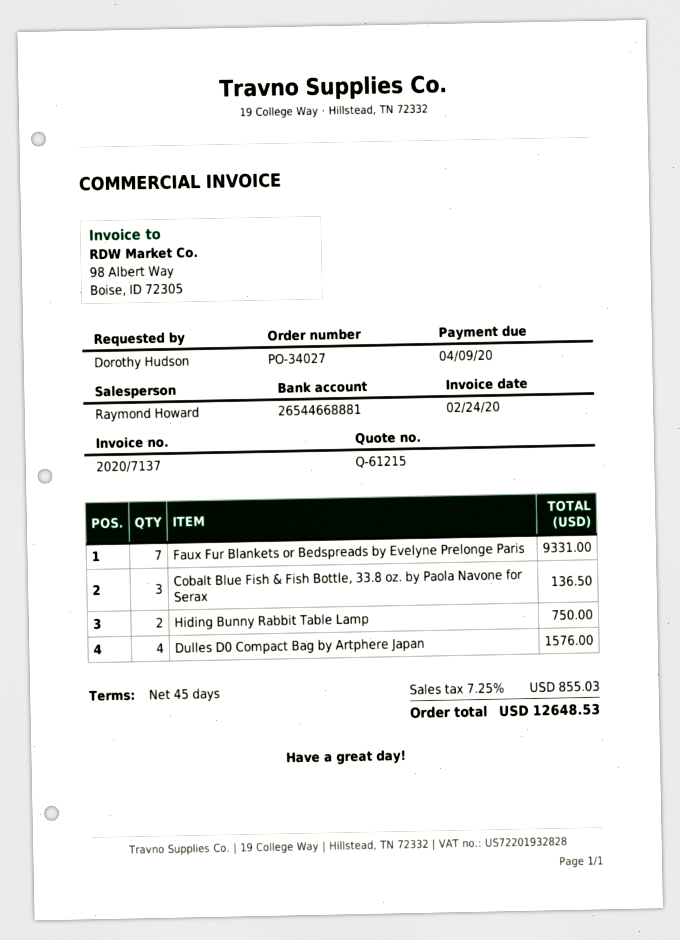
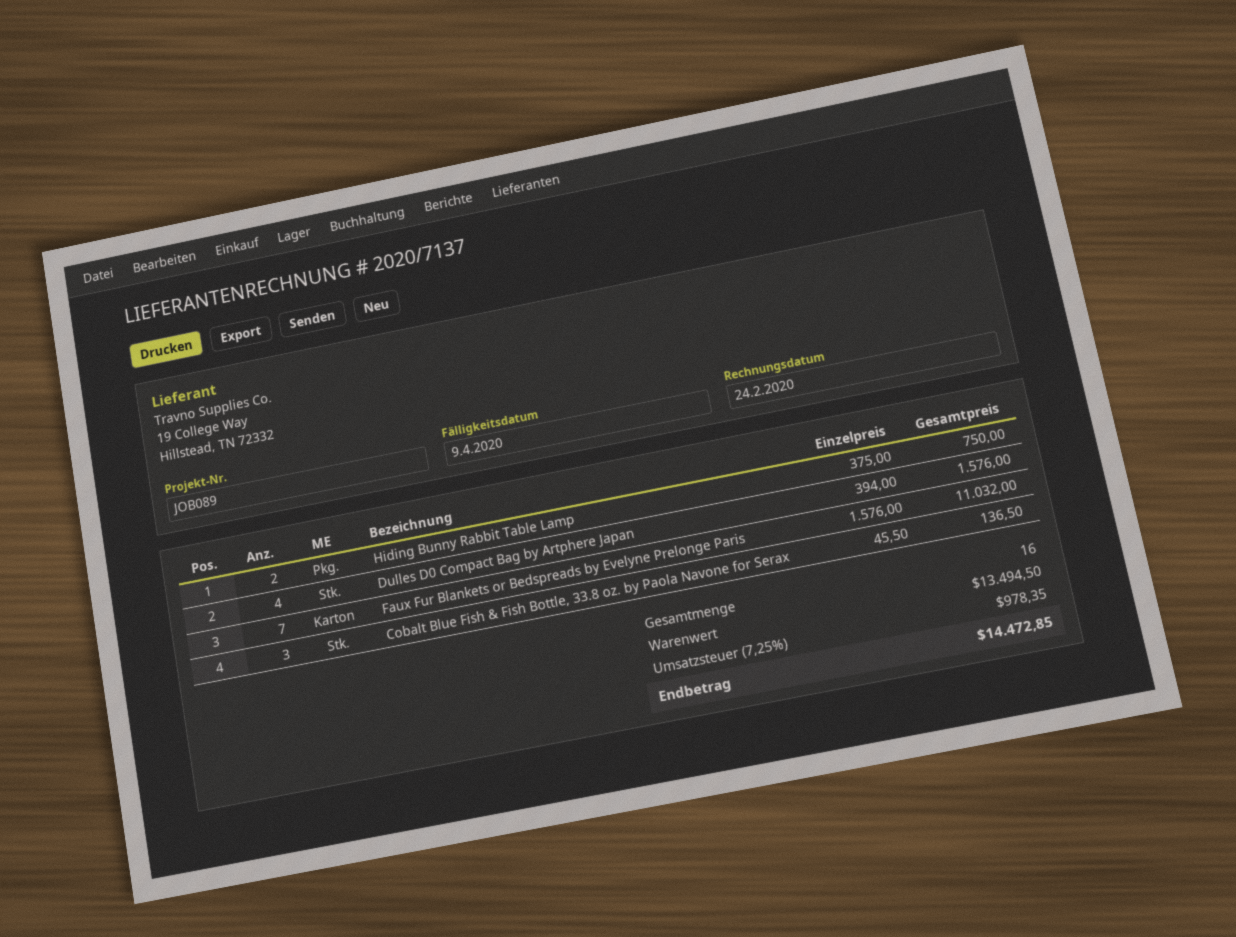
Faux Fur Blankets or Bedspreads by Evelyne Prelonge Paris: 7 for 9331.00 -> 7 for 11032.00
tax: 7.25% = 855.03 -> 7.25% = 978.35
total: 12648.53 -> 14472.85

